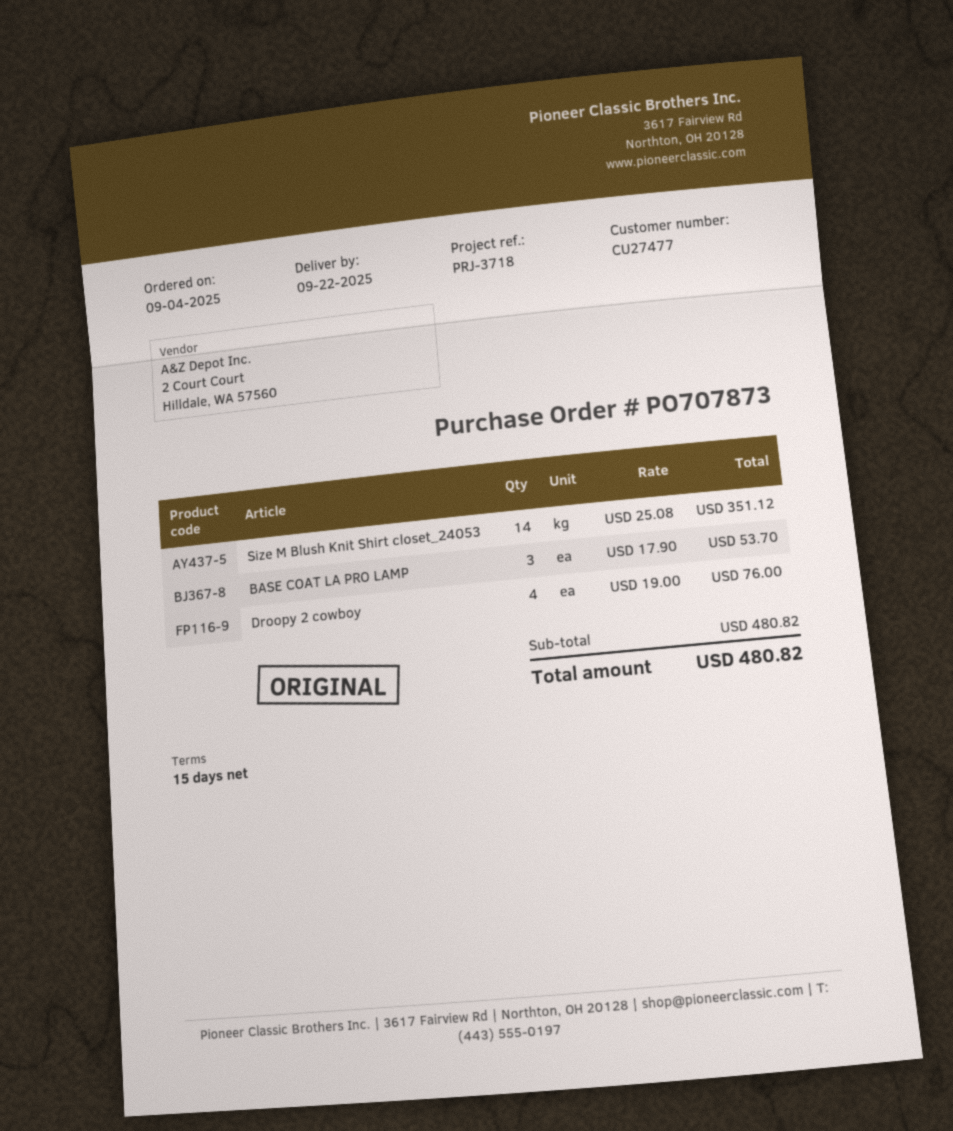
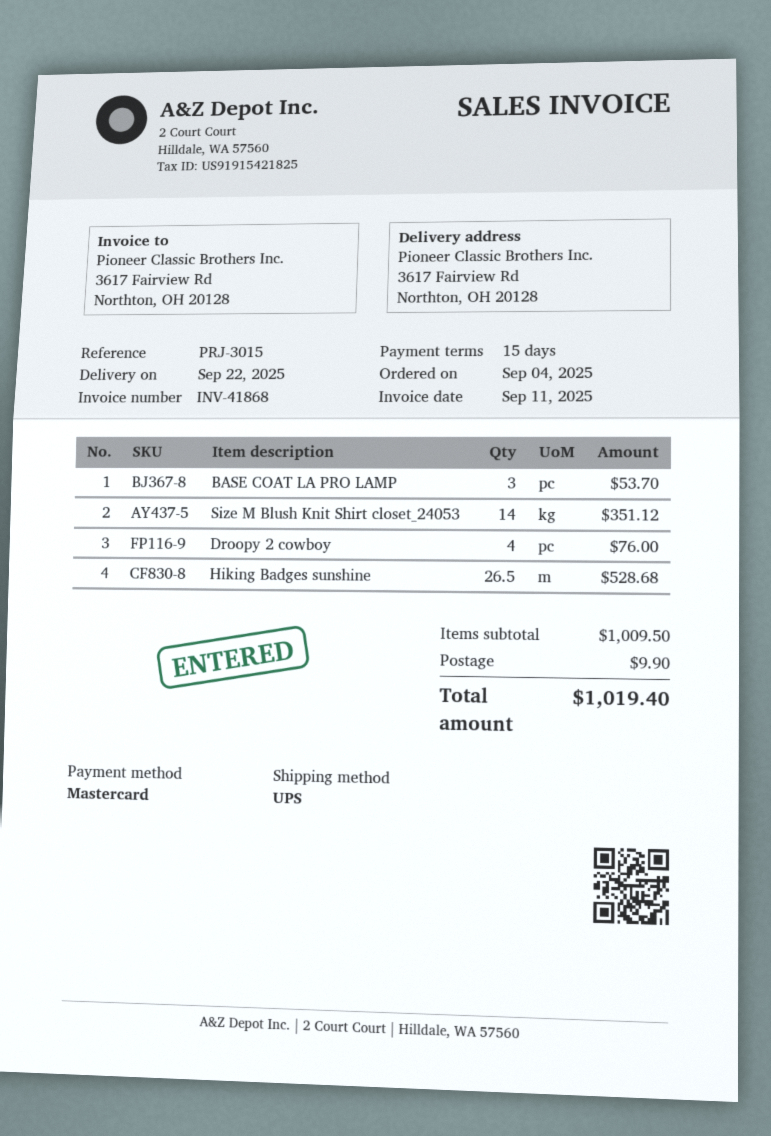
reference: PRJ-3718 -> PRJ-3015
Hiking Badges sunshine: none -> 26.5 for 528.68
subtotal: 480.82 -> 1009.50
shipping: none -> 9.90
total: 480.82 -> 1019.40

